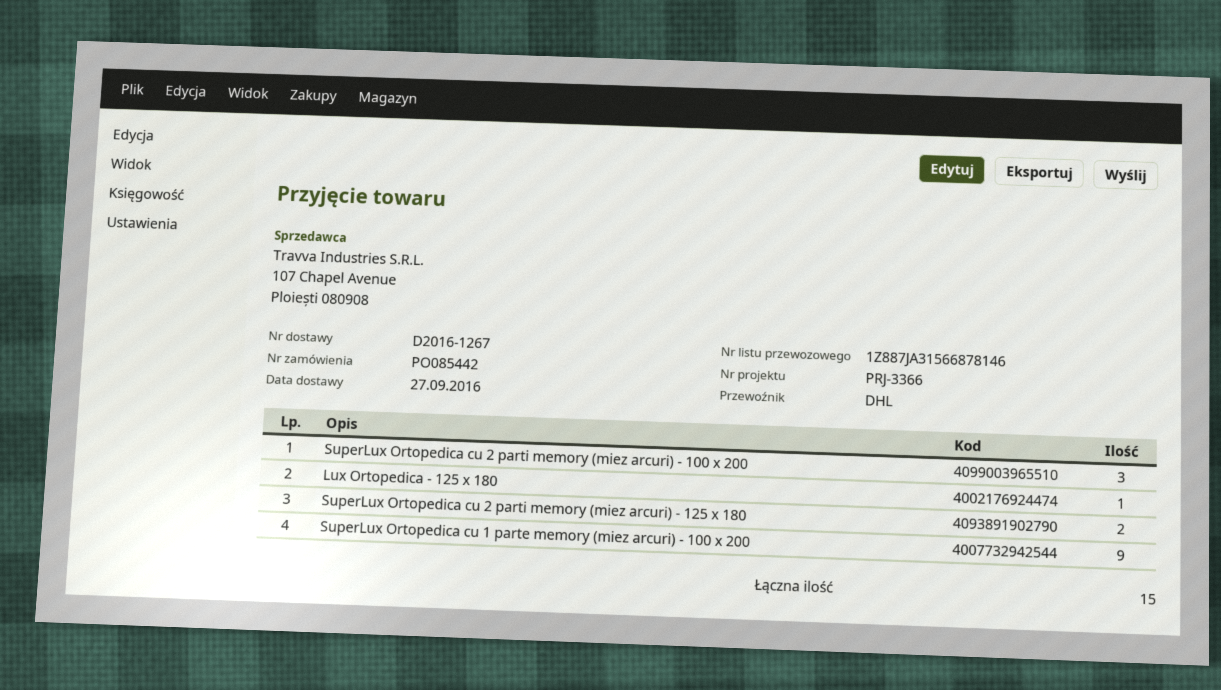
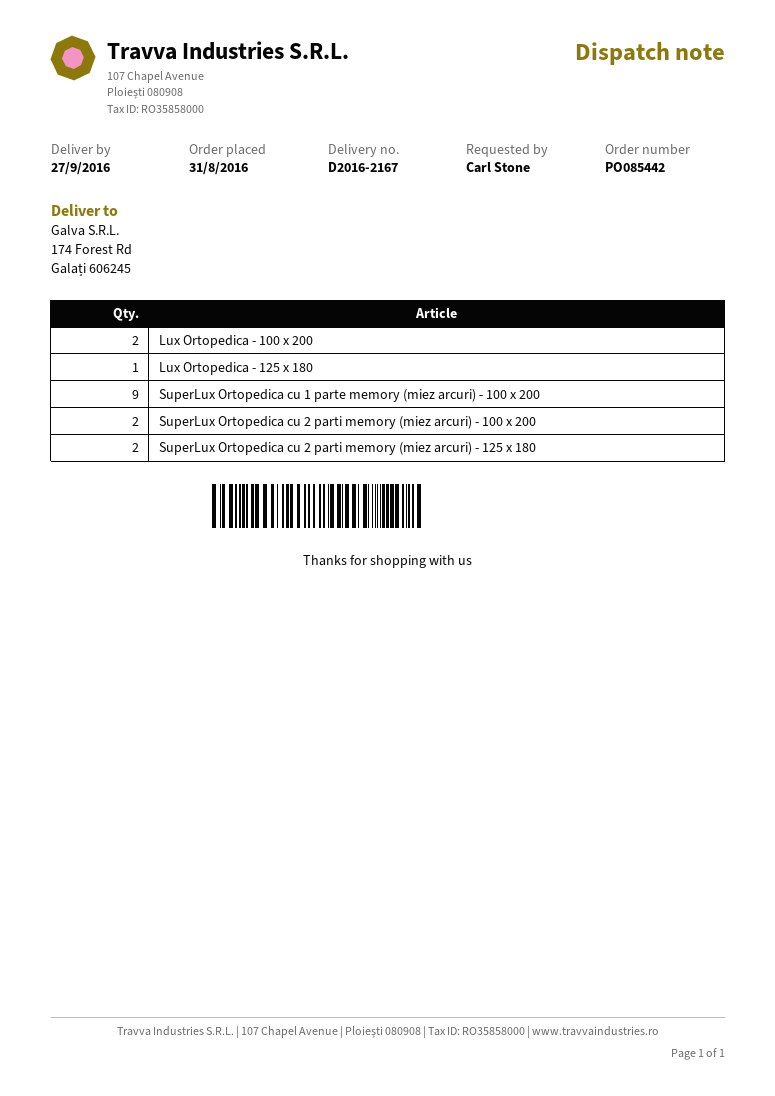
delivery note number: D2016-1267 -> D2016-2167
SuperLux Ortopedica cu 2 parti memory (miez arcuri) - 100 x 200: 3 -> 2
Lux Ortopedica - 100 x 200: none -> 2

